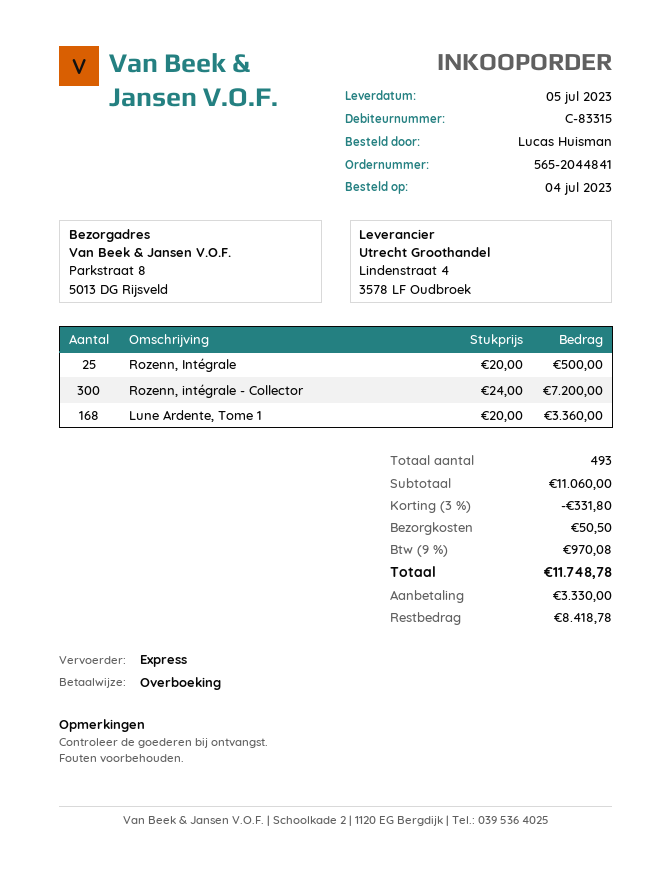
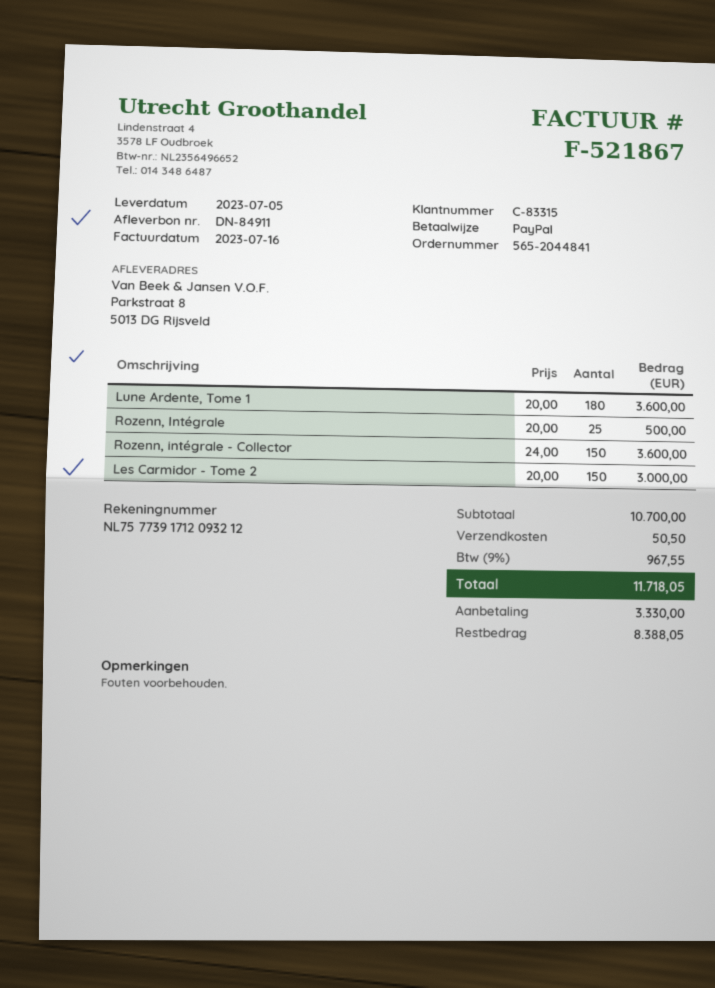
payment method: bank transfer -> PayPal
Rozenn, intégrale - Collector: 300 x 24.00 = 7200.00 -> 150 x 24.00 = 3600.00
Lune Ardente, Tome 1: 168 x 20.00 = 3360.00 -> 180 x 20.00 = 3600.00
Les Carmidor - Tome 2: none -> 150 x 20.00 = 3000.00
subtotal: 11060.00 -> 10700.00
discount: 3% = 331.80 -> none
tax: 9% = 970.08 -> 9% = 967.55
total: 11748.78 -> 11718.05
balance: 8418.78 -> 8388.05

